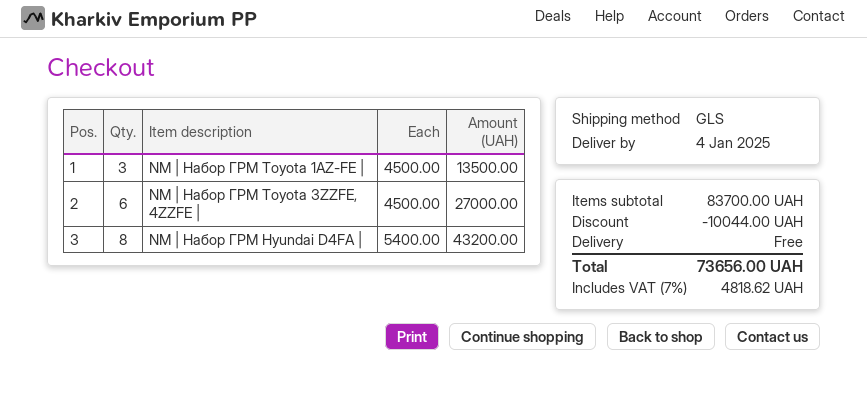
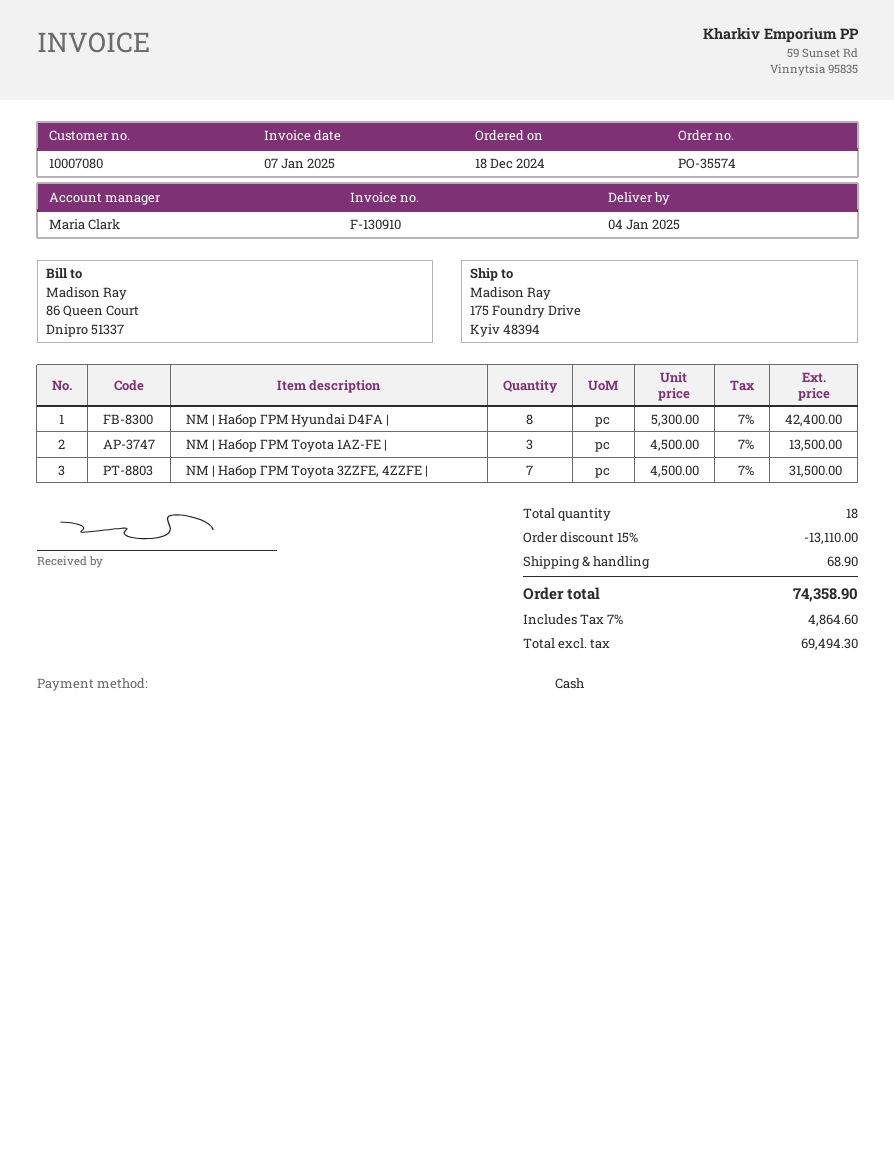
NM | Набор ГРМ Toyota 3ZZFE, 4ZZFE |: 6 x 4500.00 = 27000.00 -> 7 x 4500.00 = 31500.00
NM | Набор ГРМ Hyundai D4FA |: 8 x 5400.00 = 43200.00 -> 8 x 5300.00 = 42400.00
discount: 10044.00 -> 13110.00
shipping: 0.00 -> 68.90
tax: 7% = 4818.62 -> 7% = 4864.60
total: 73656.00 -> 74358.90

